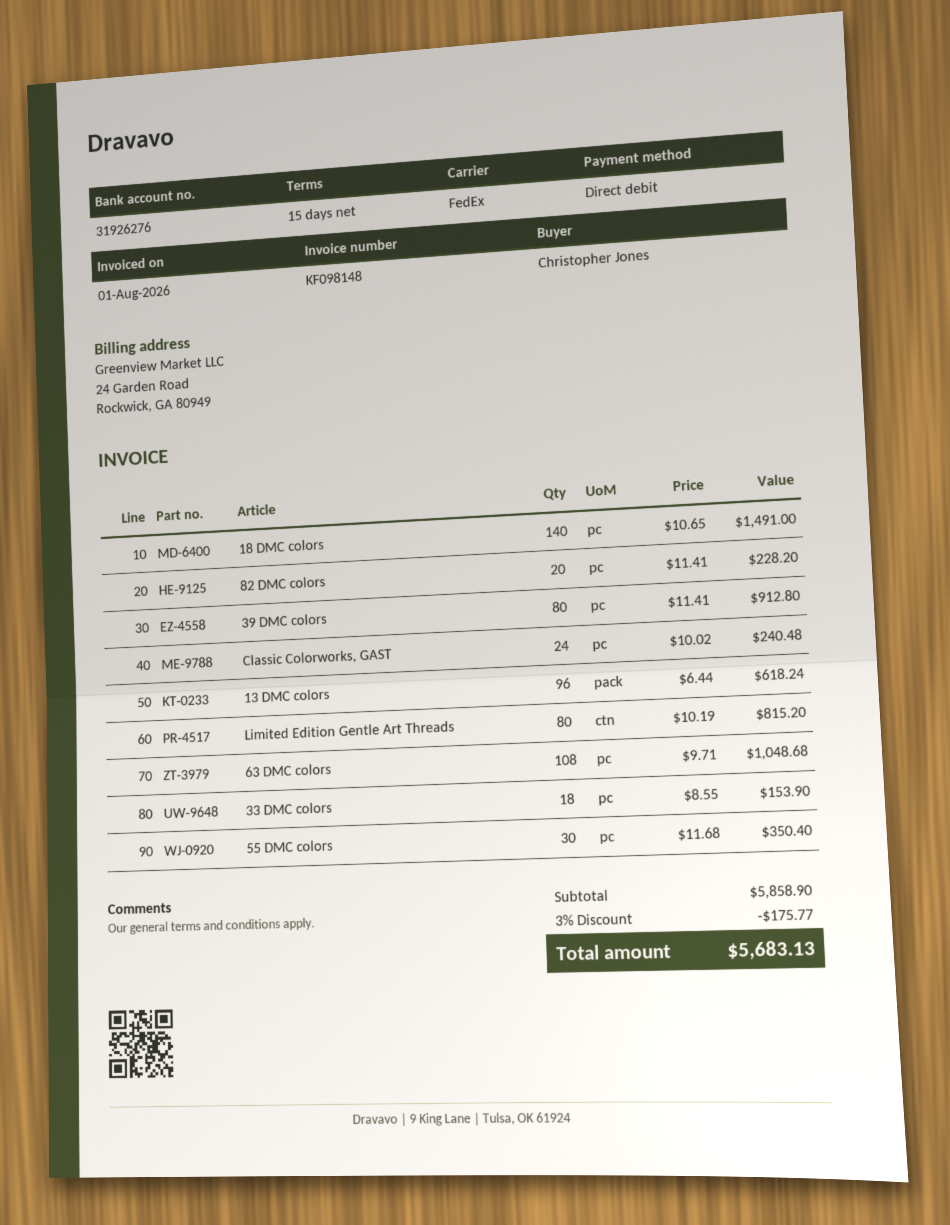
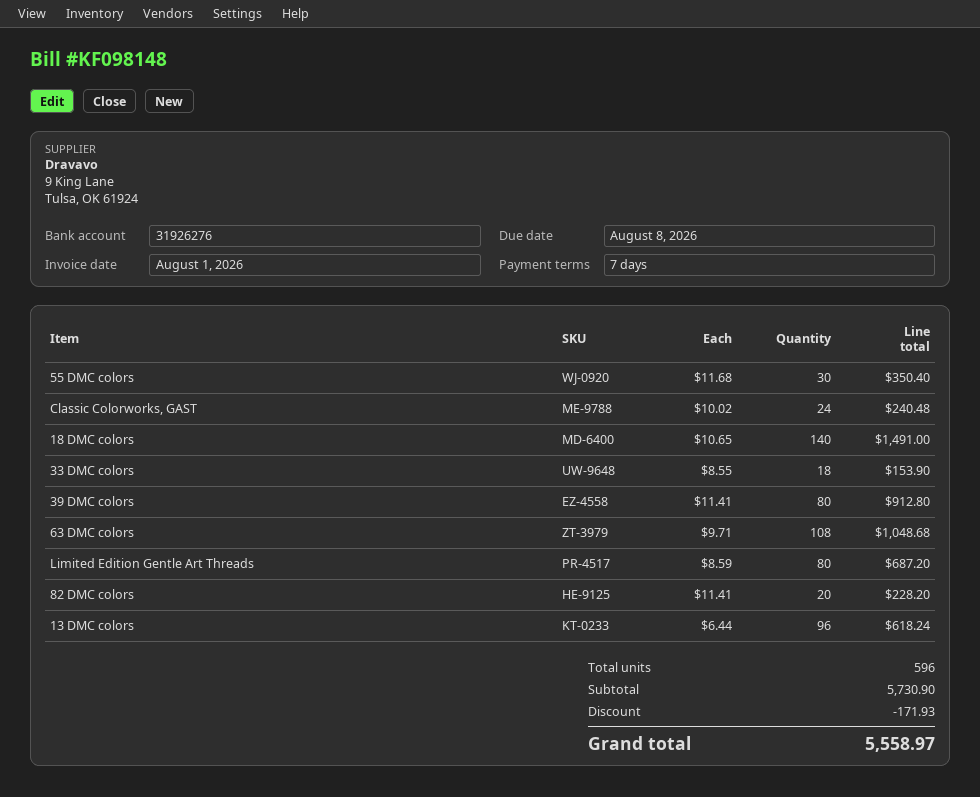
payment terms: 15 days -> 7 days
Limited Edition Gentle Art Threads: 80 x 10.19 = 815.20 -> 80 x 8.59 = 687.20
subtotal: 5858.90 -> 5730.90
discount: 175.77 -> 171.93
total: 5683.13 -> 5558.97

